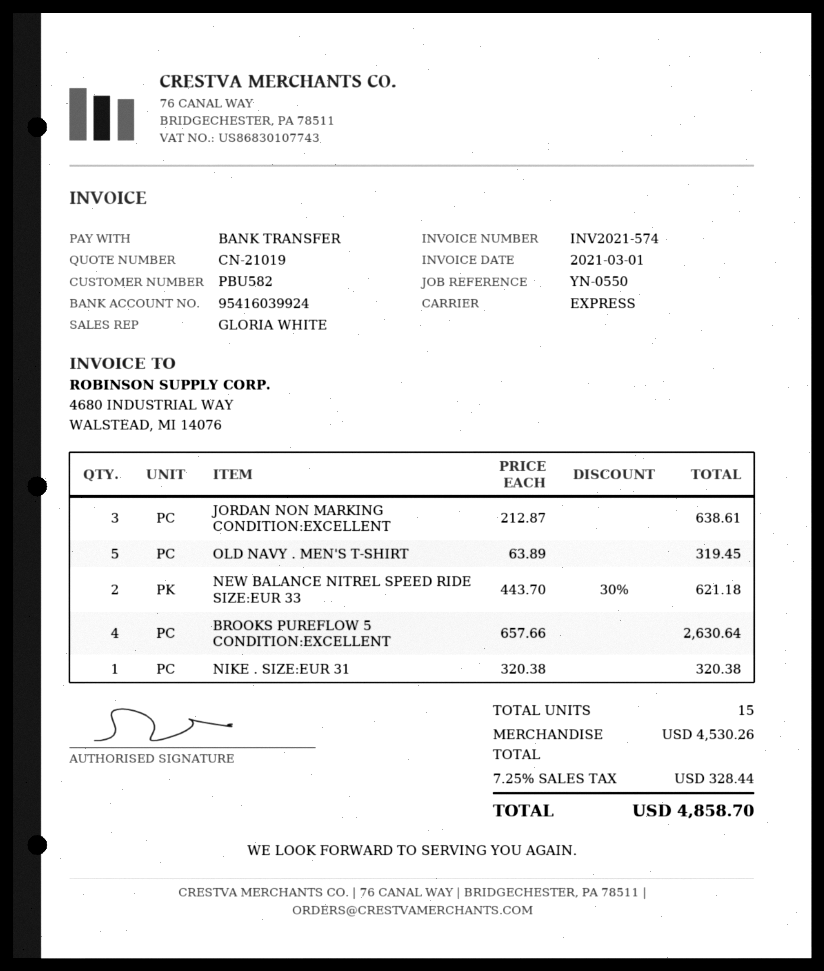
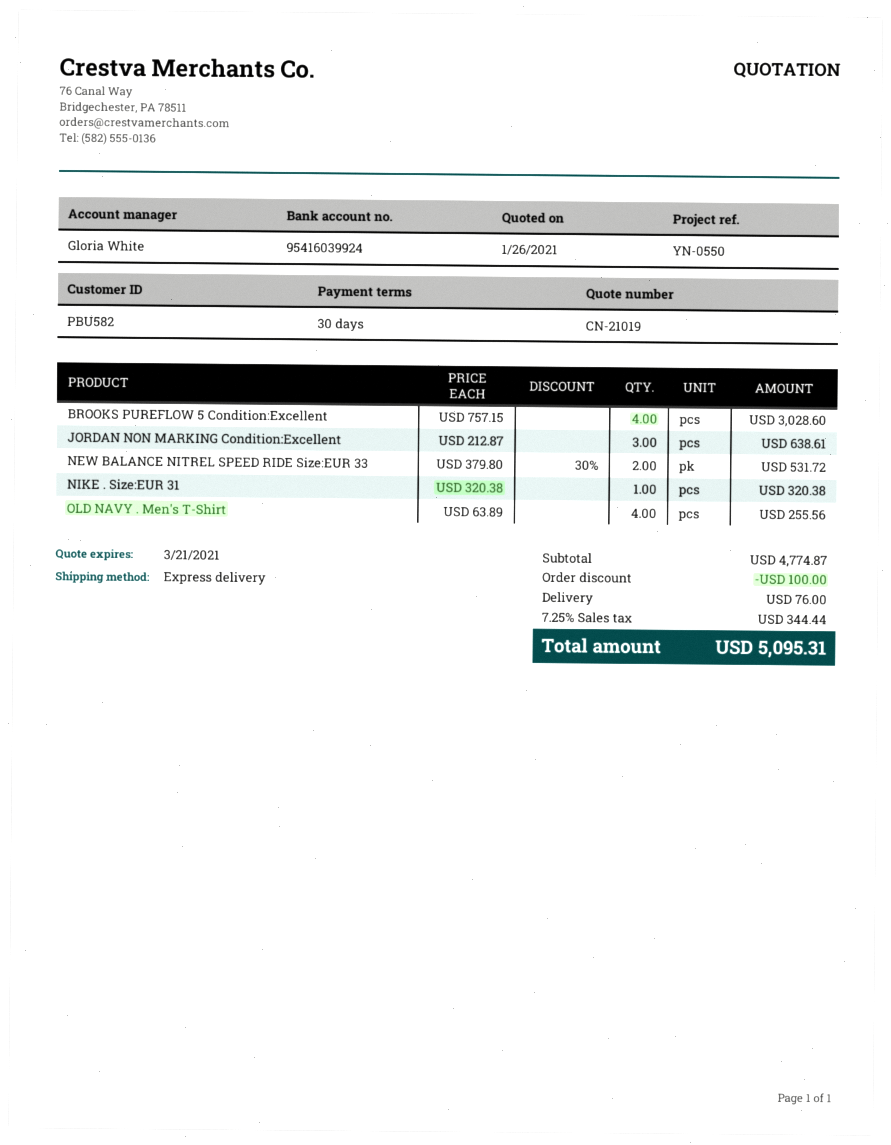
OLD NAVY . MEN'S T-SHIRT: 5 x 63.89 = 319.45 -> 4 x 63.89 = 255.56
NEW BALANCE NITREL SPEED RIDE SIZE:EUR 33: 2 x 443.70 - 30% = 621.18 -> 2 x 379.80 - 30% = 531.72
BROOKS PUREFLOW 5 CONDITION:EXCELLENT: 4 x 657.66 = 2630.64 -> 4 x 757.15 = 3028.60
subtotal: 4530.26 -> 4774.87
discount: none -> 100.00
shipping: none -> 76.00
tax: 7.25% = 328.44 -> 7.25% = 344.44
total: 4858.70 -> 5095.31

